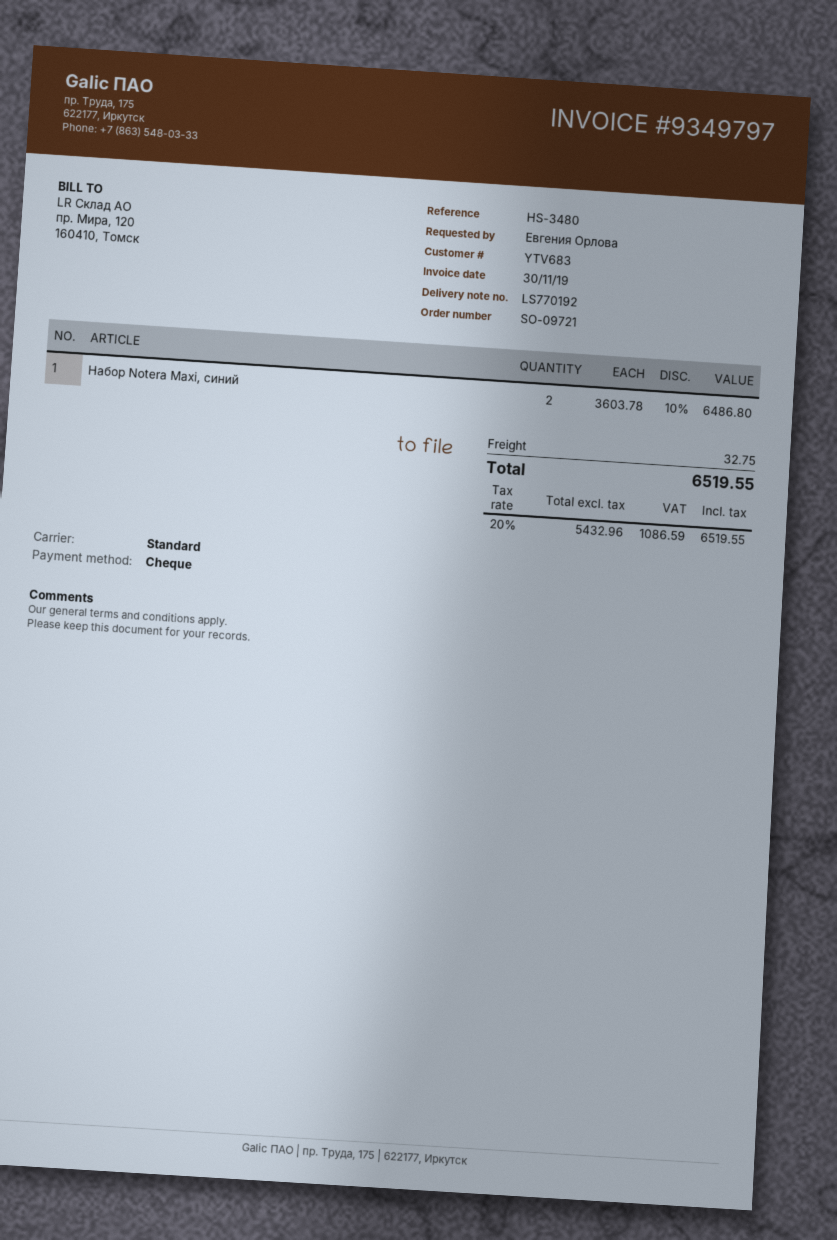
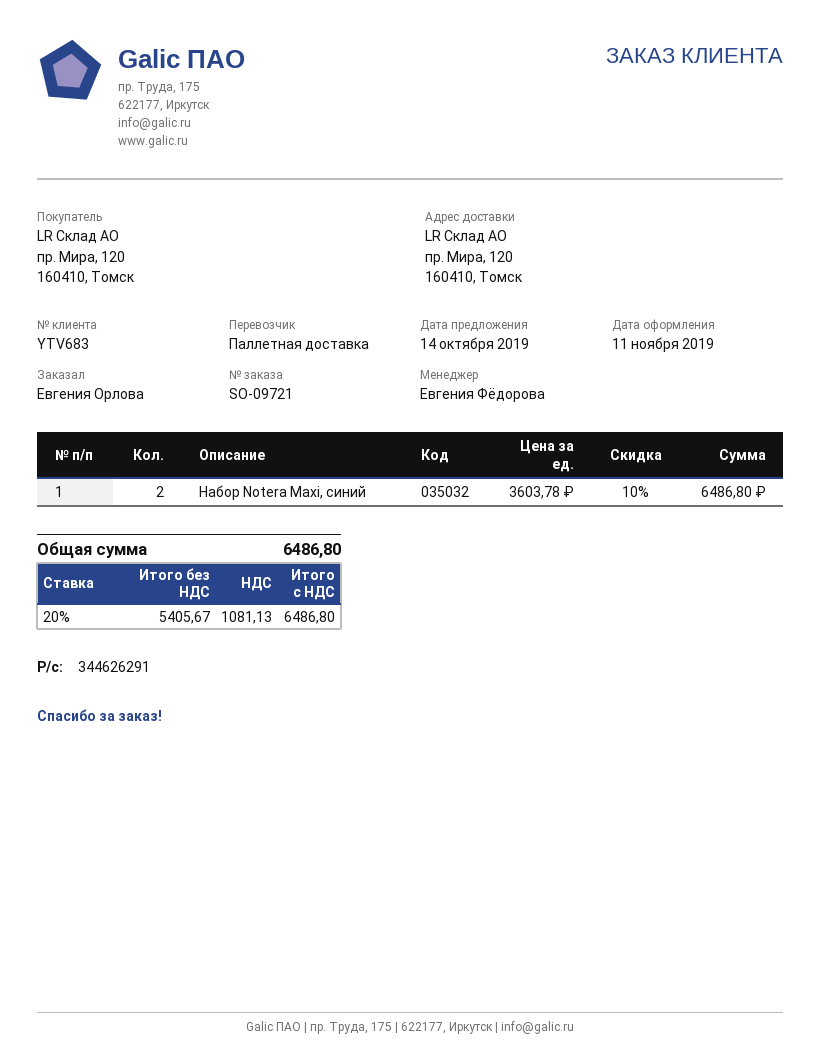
shipping method: standard -> pallet freight
shipping: 32.75 -> none
net: 5432.96 -> 5405.67
tax: 20% = 1086.59 -> 20% = 1081.13
total: 6519.55 -> 6486.80

